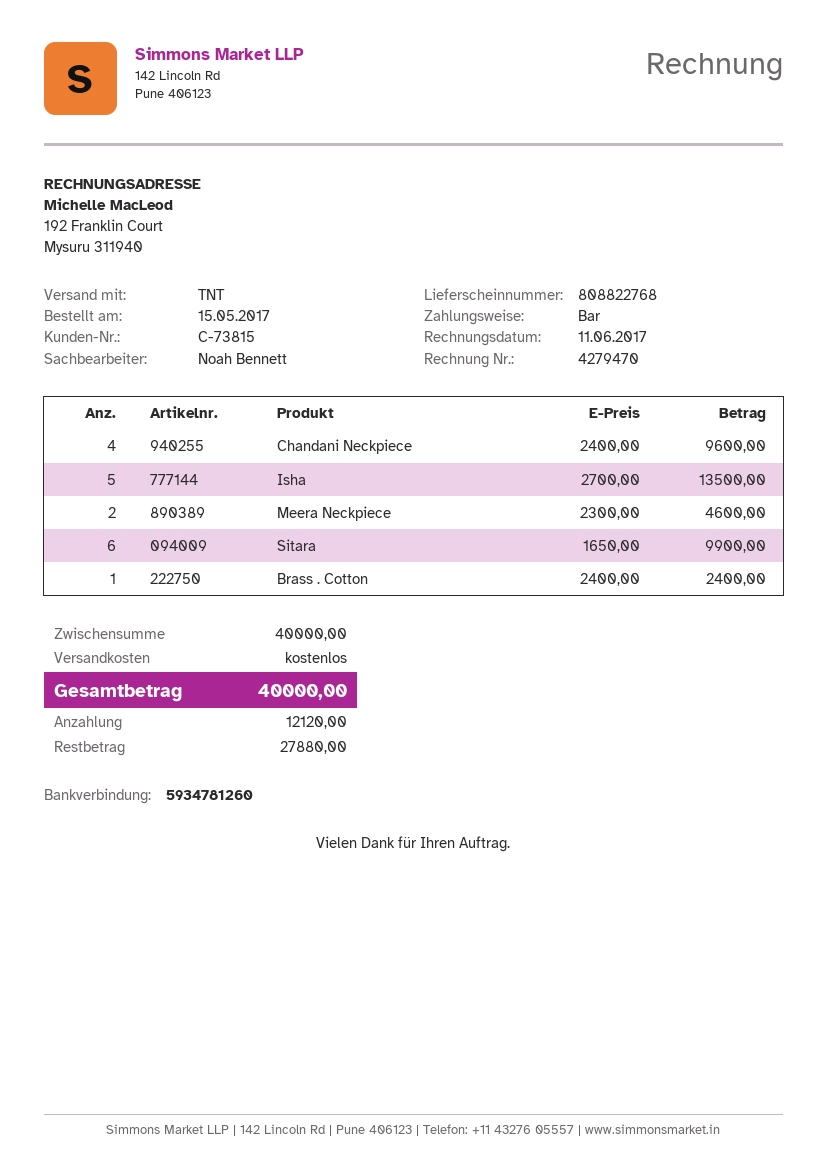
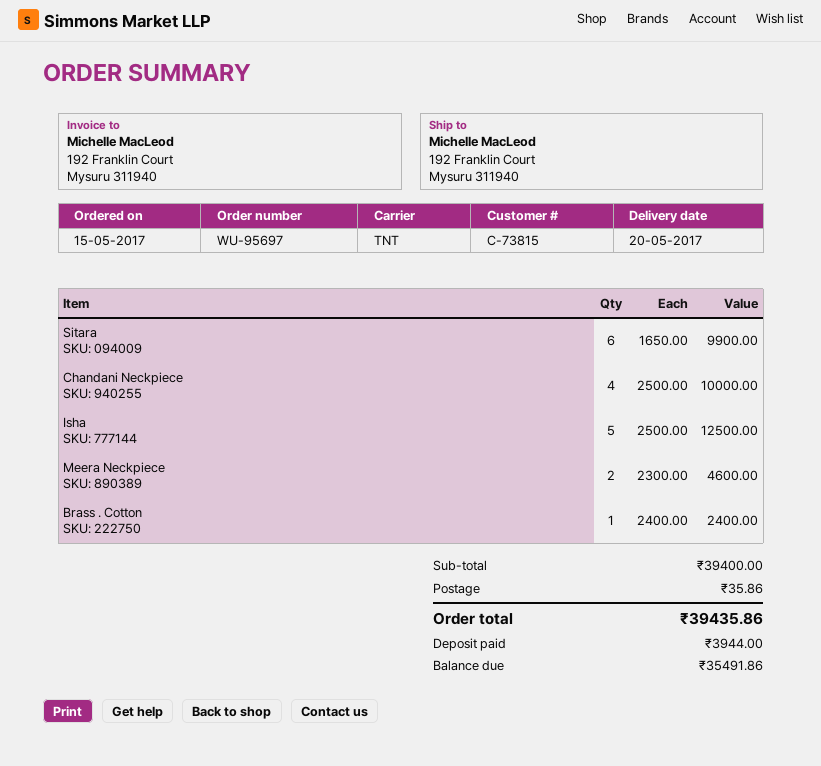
Chandani Neckpiece: 4 x 2400.00 = 9600.00 -> 4 x 2500.00 = 10000.00
Isha: 5 x 2700.00 = 13500.00 -> 5 x 2500.00 = 12500.00
subtotal: 40000.00 -> 39400.00
shipping: 0.00 -> 35.86
total: 40000.00 -> 39435.86
deposit: 12120.00 -> 3944.00
balance: 27880.00 -> 35491.86

